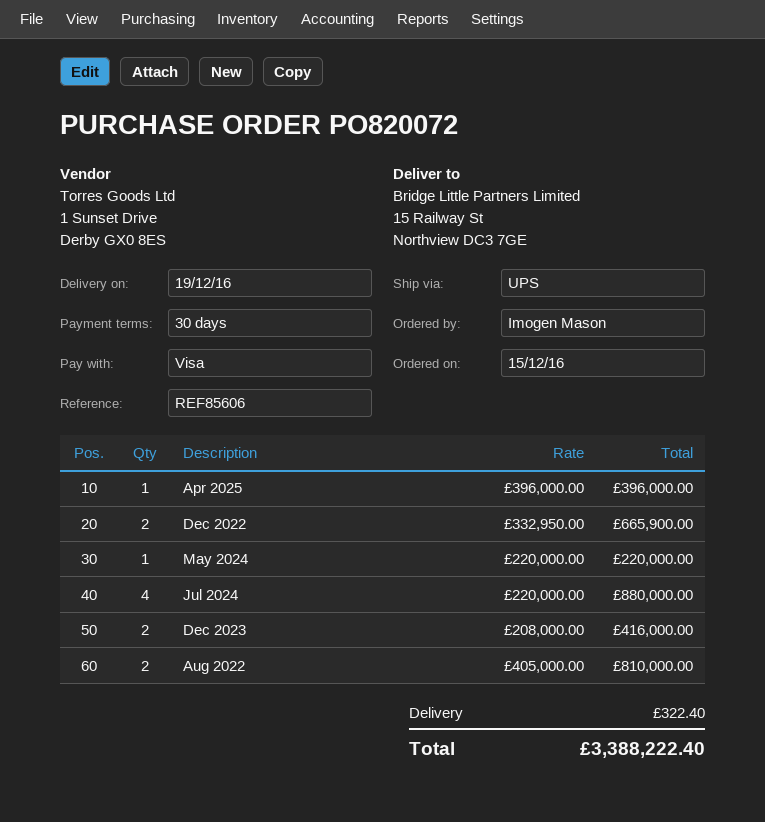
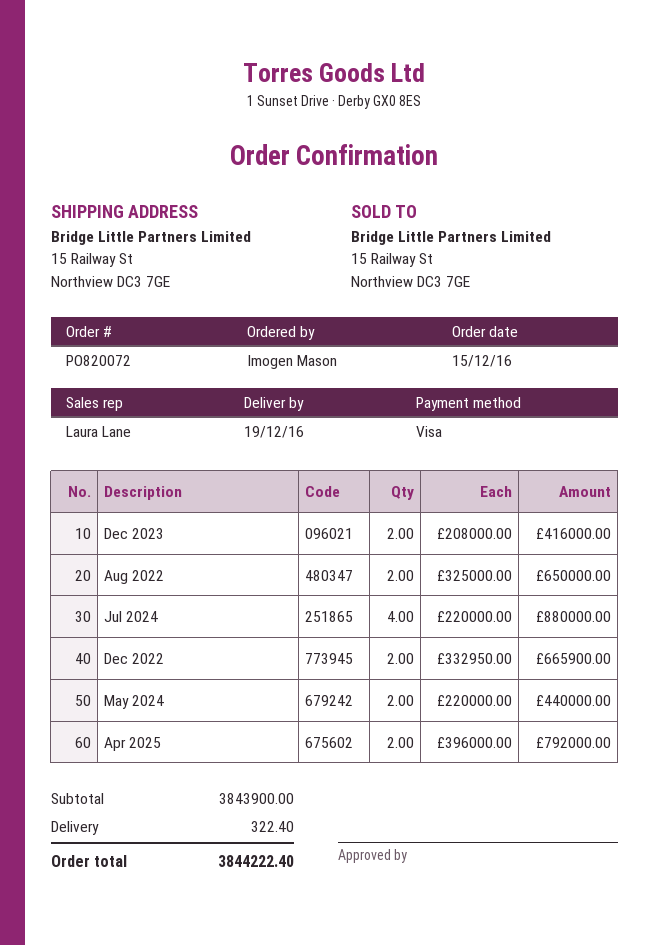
Apr 2025: 1 x 396000.00 = 396000.00 -> 2 x 396000.00 = 792000.00
May 2024: 1 x 220000.00 = 220000.00 -> 2 x 220000.00 = 440000.00
Aug 2022: 2 x 405000.00 = 810000.00 -> 2 x 325000.00 = 650000.00
total: 3388222.40 -> 3844222.40

